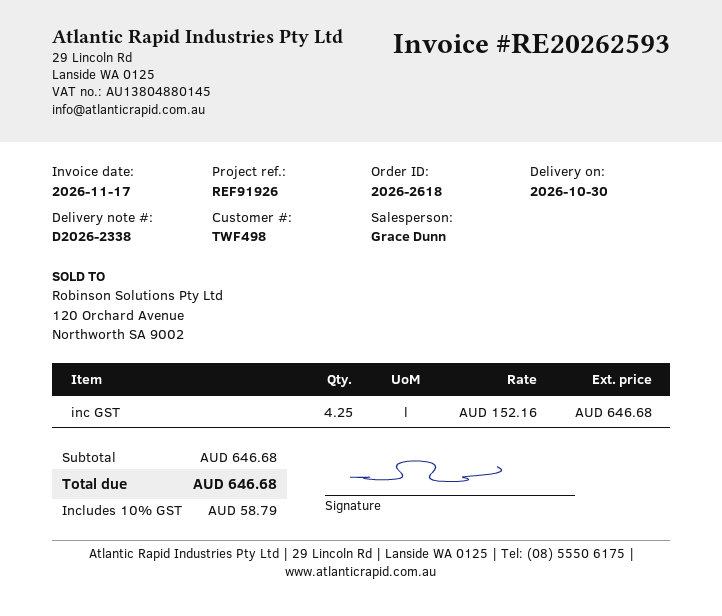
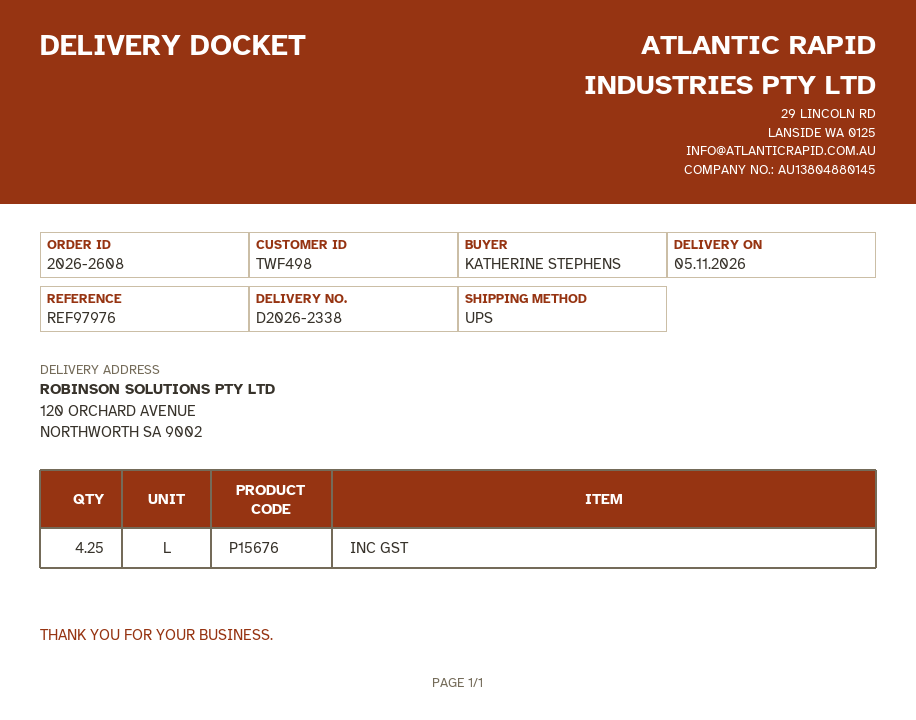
order number: 2026-2618 -> 2026-2608
delivery date: 2026-10-30 -> 2026-11-05
reference: REF91926 -> REF97976

